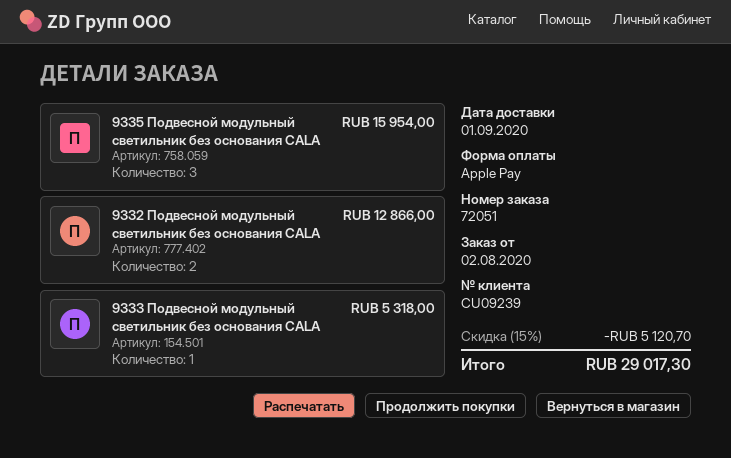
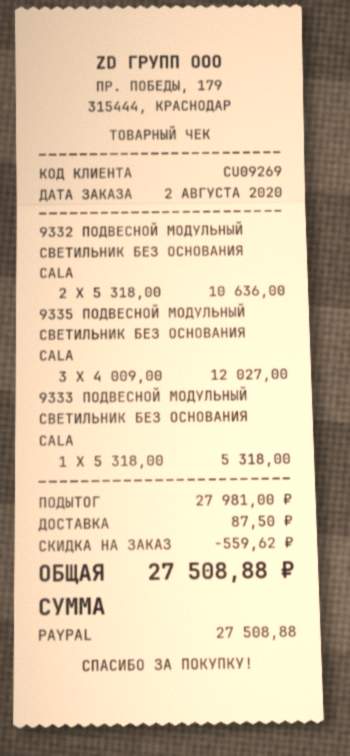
customer number: CU09239 -> CU09269
payment method: Apple Pay -> PayPal
9335 Подвесной модульный светильник без основания CALA: 3 for 15954.00 -> 3 for 12027.00
9332 Подвесной модульный светильник без основания CALA: 2 for 12866.00 -> 2 for 10636.00
discount: 5120.70 -> 559.62
shipping: none -> 87.50
total: 29017.30 -> 27508.88

